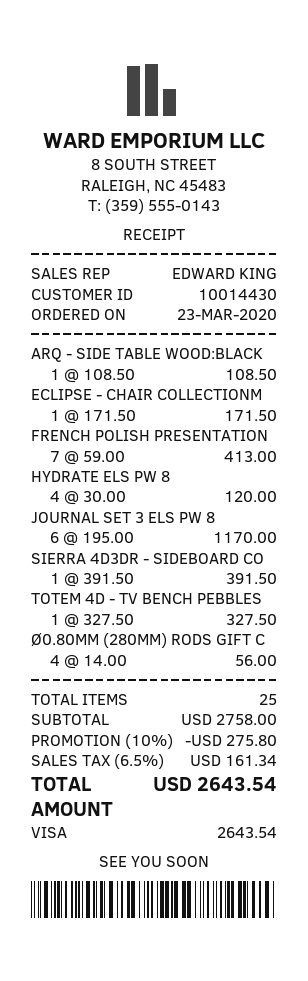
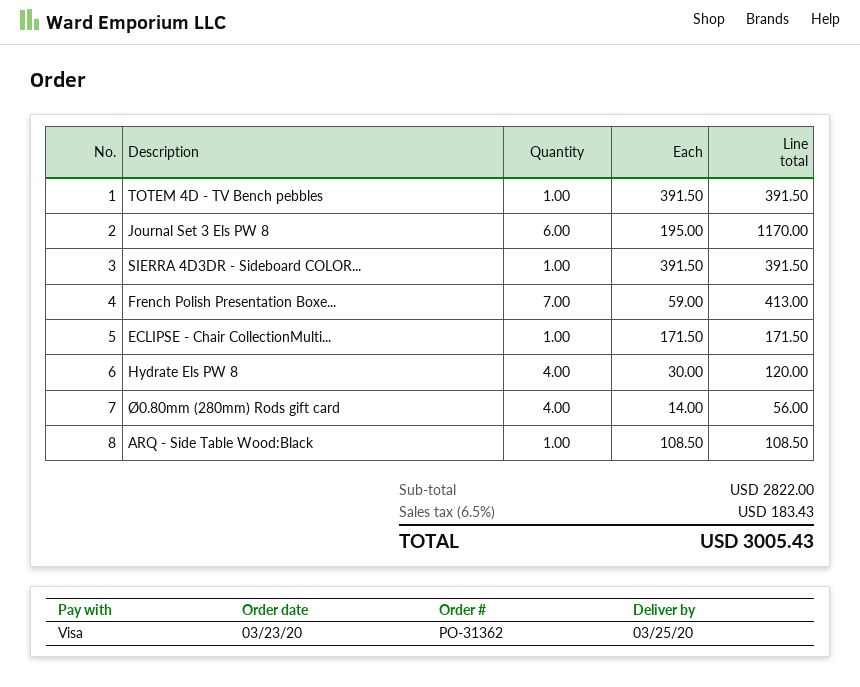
TOTEM 4D - TV BENCH PEBBLES: 1 x 327.50 = 327.50 -> 1 x 391.50 = 391.50
subtotal: 2758.00 -> 2822.00
discount: 10% = 275.80 -> none
tax: 6.5% = 161.34 -> 6.5% = 183.43
total: 2643.54 -> 3005.43

